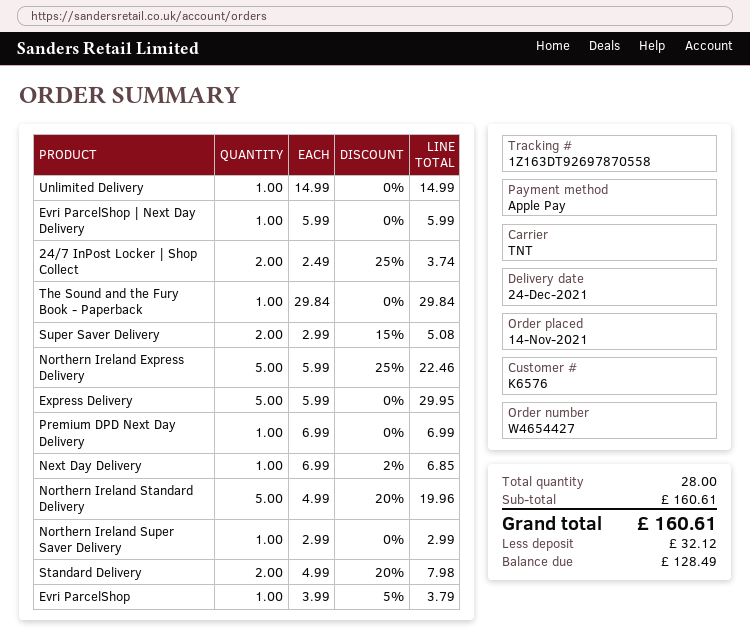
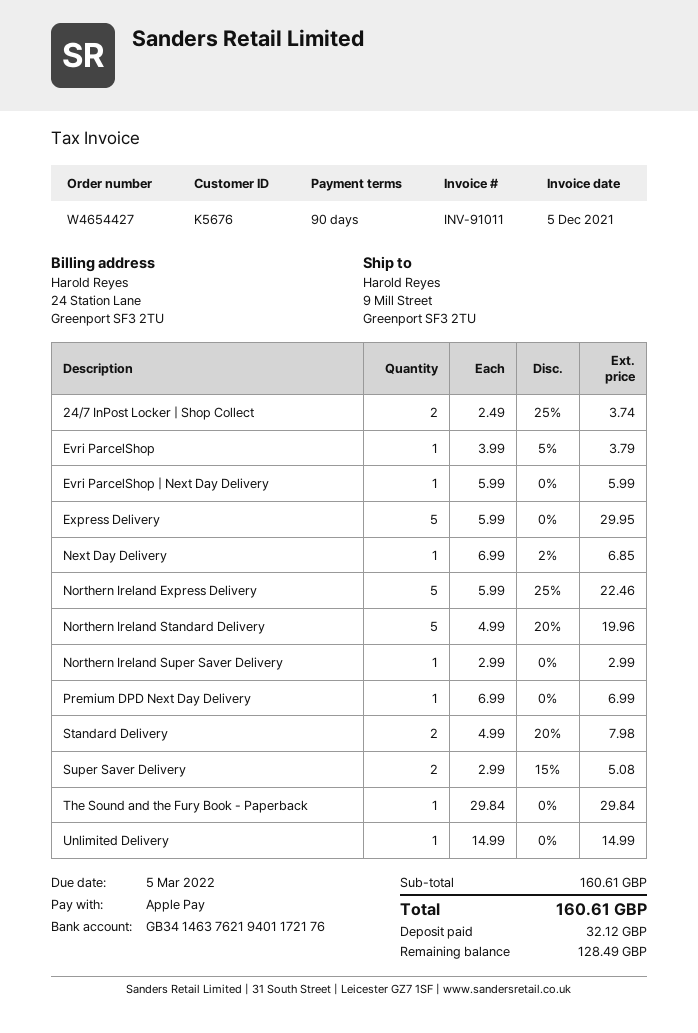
customer number: K6576 -> K5676

